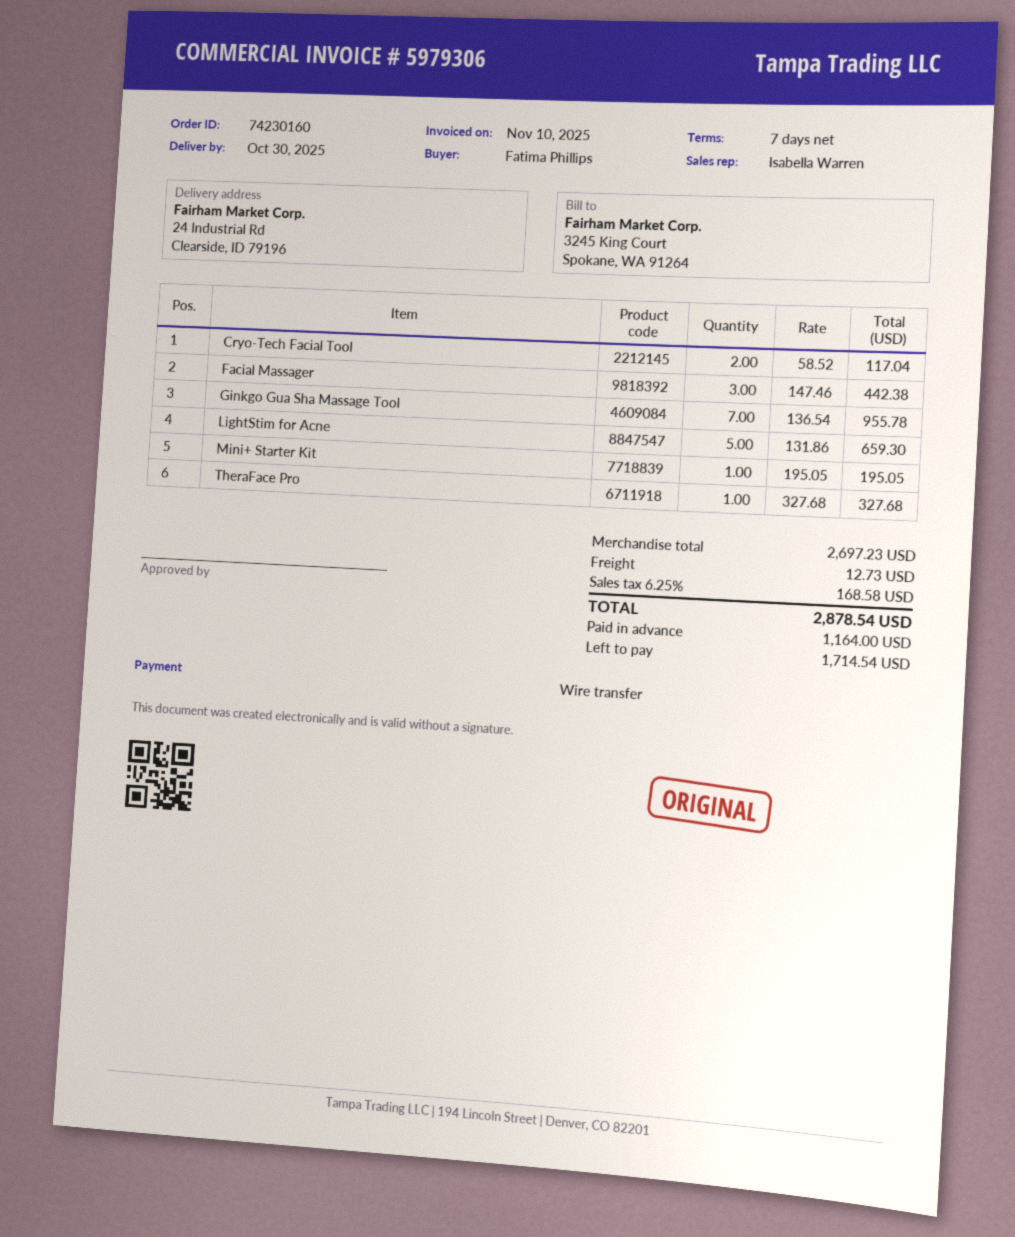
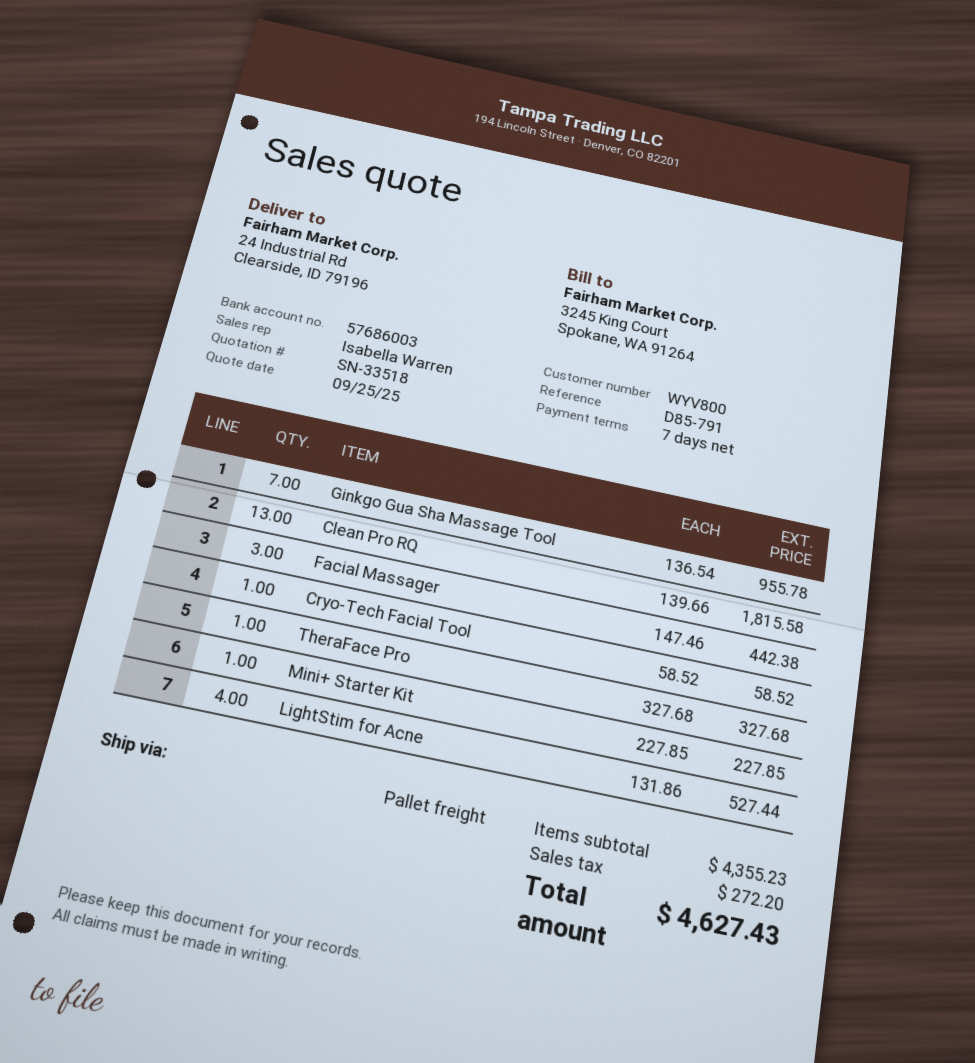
Cryo-Tech Facial Tool: 2 x 58.52 = 117.04 -> 1 x 58.52 = 58.52
LightStim for Acne: 5 x 131.86 = 659.30 -> 4 x 131.86 = 527.44
Mini+ Starter Kit: 1 x 195.05 = 195.05 -> 1 x 227.85 = 227.85
Clean Pro RQ: none -> 13 x 139.66 = 1815.58
subtotal: 2697.23 -> 4355.23
shipping: 12.73 -> none
tax: 168.58 -> 272.20
total: 2878.54 -> 4627.43

